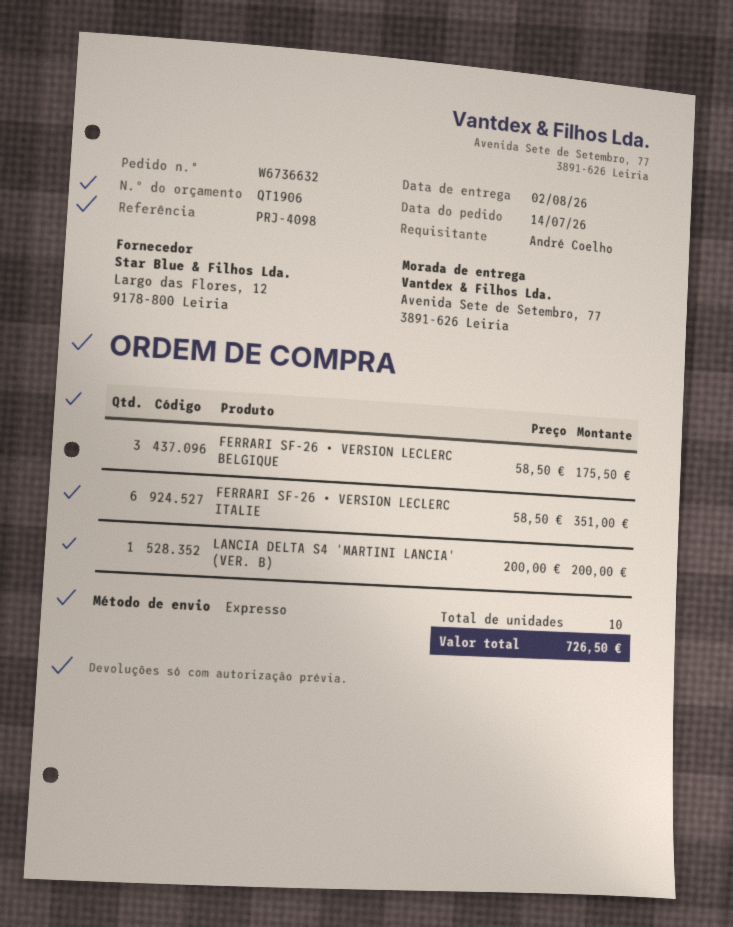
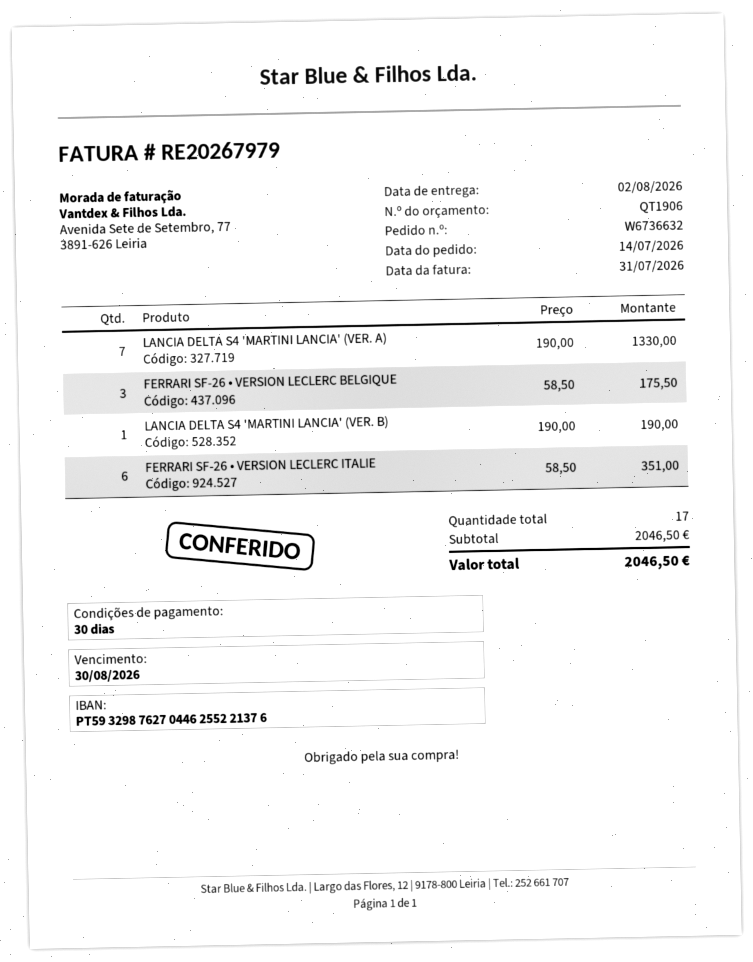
LANCIA DELTA S4 'MARTINI LANCIA' (VER. B): 1 x 200.00 = 200.00 -> 1 x 190.00 = 190.00
LANCIA DELTA S4 'MARTINI LANCIA' (VER. A): none -> 7 x 190.00 = 1330.00
total quantity: 10 -> 17
total: 726.50 -> 2046.50

